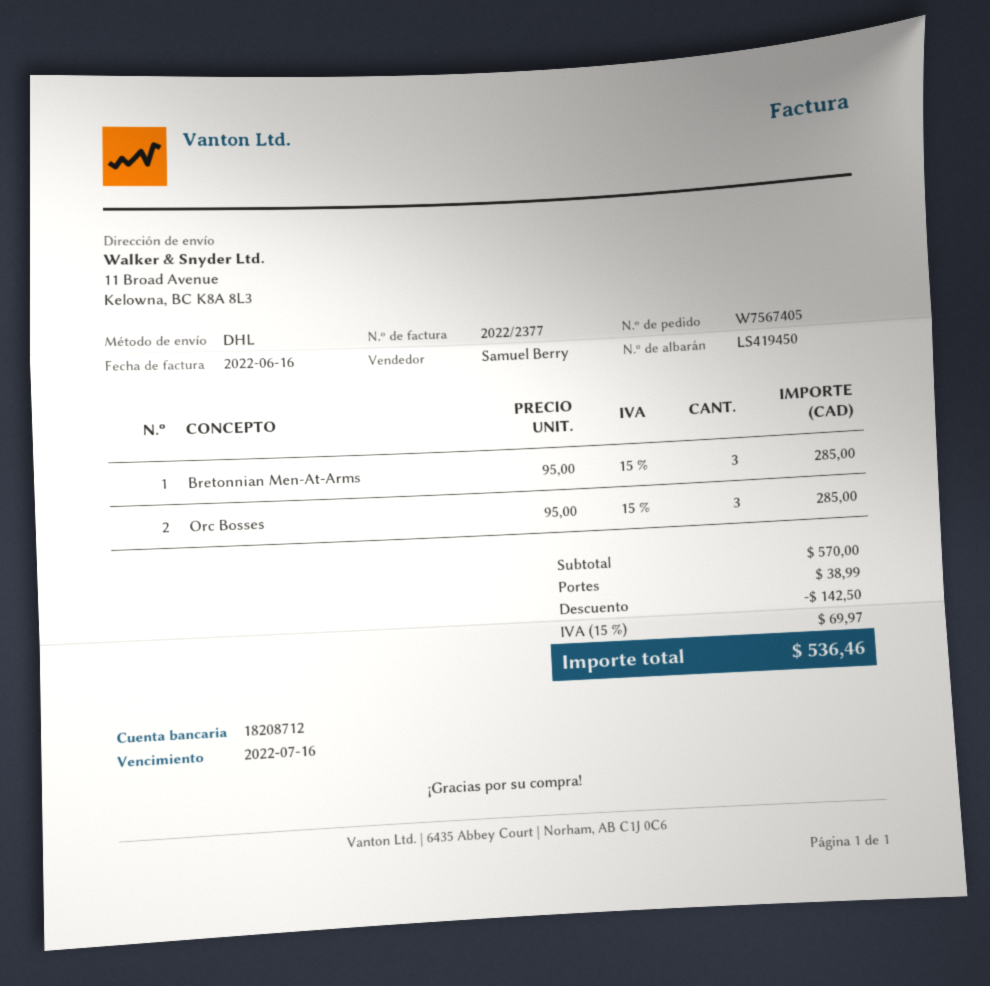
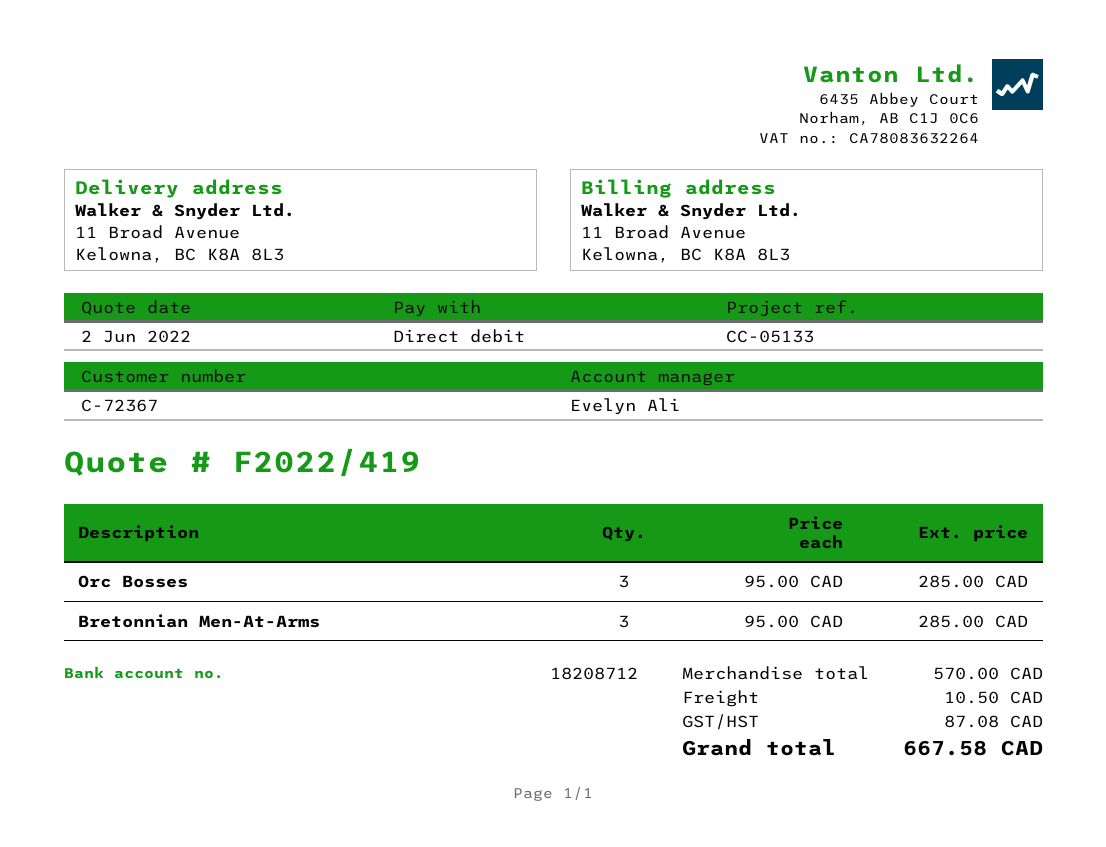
sales rep: Samuel Berry -> Evelyn Ali
discount: 142.50 -> none
shipping: 38.99 -> 10.50
tax: 69.97 -> 87.08
total: 536.46 -> 667.58

